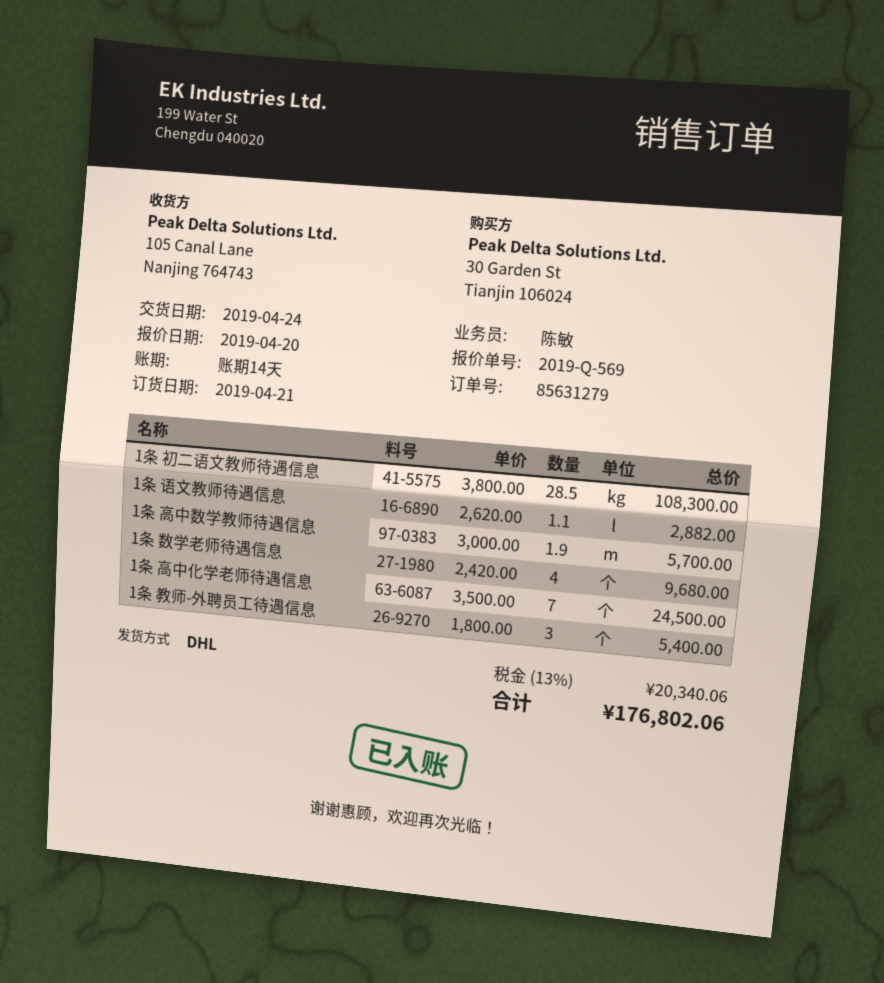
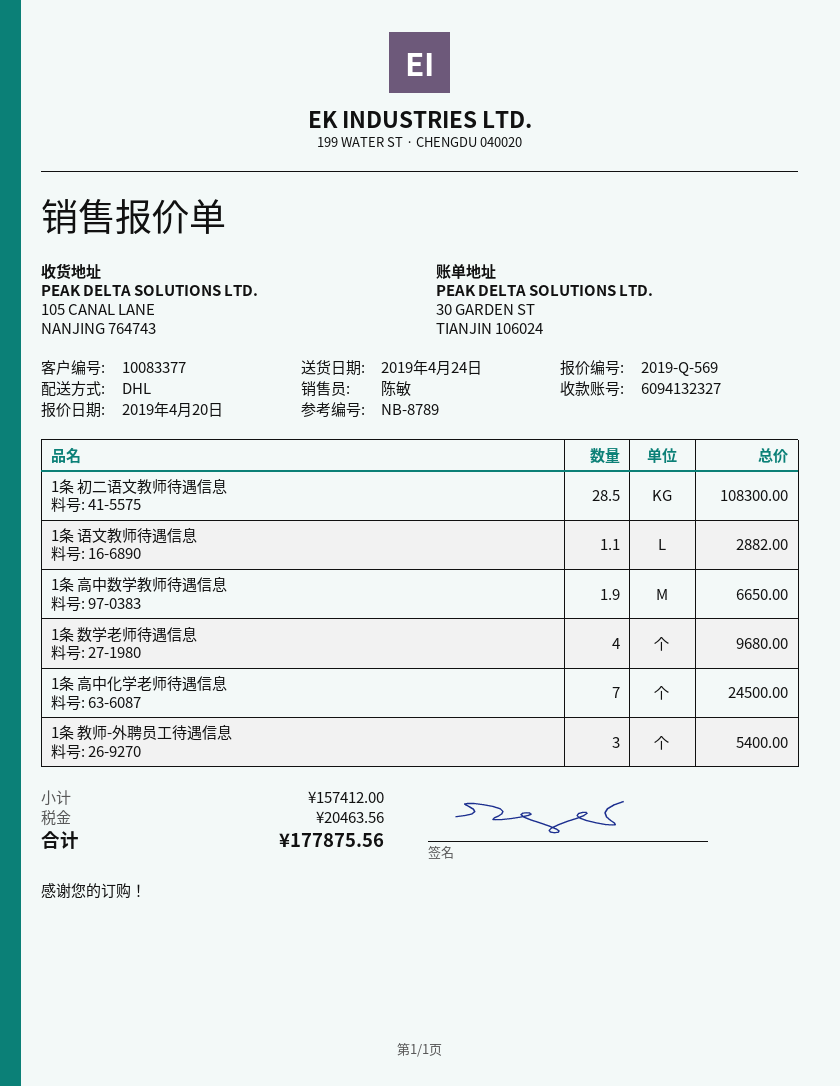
1条 高中数学教师待遇信息: 1.9 for 5700.00 -> 1.9 for 6650.00
tax: 20340.06 -> 20463.56
total: 176802.06 -> 177875.56

